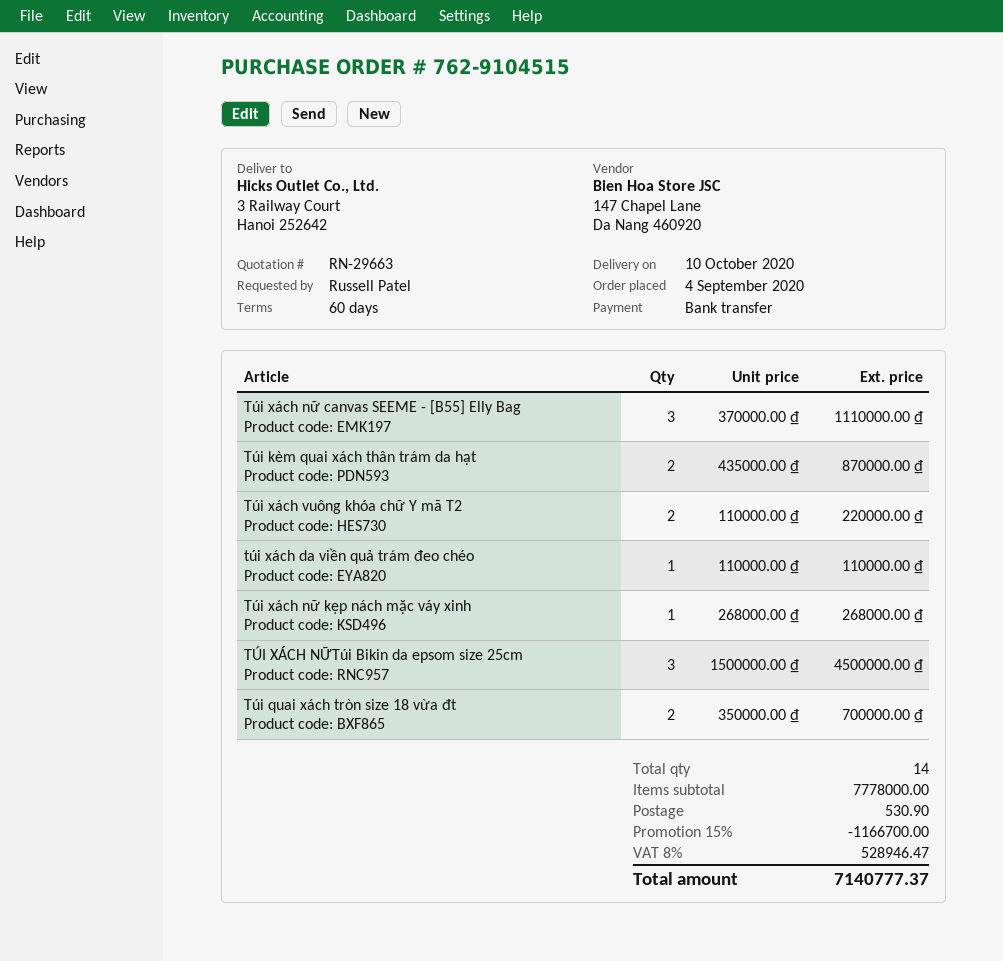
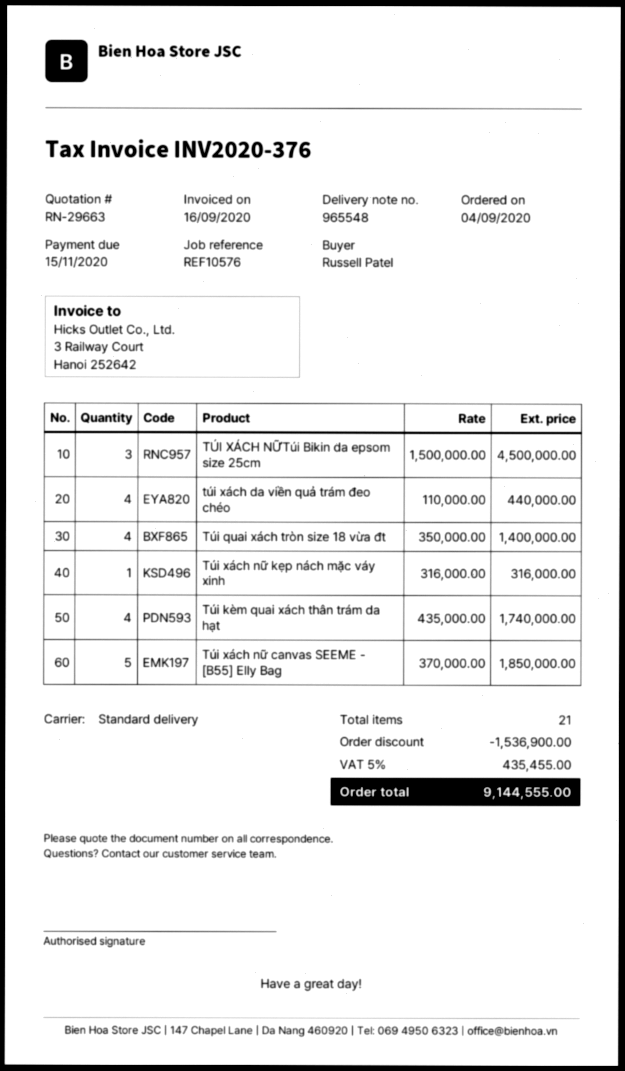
Túi xách nữ canvas SEEME - [B55] Elly Bag: 3 x 370000.00 = 1110000.00 -> 5 x 370000.00 = 1850000.00
Túi kèm quai xách thân trám da hạt: 2 x 435000.00 = 870000.00 -> 4 x 435000.00 = 1740000.00
Túi xách vuông khóa chữ Y mã T2: 2 x 110000.00 = 220000.00 -> none
túi xách da viền quả trám đeo chéo: 1 x 110000.00 = 110000.00 -> 4 x 110000.00 = 440000.00
Túi xách nữ kẹp nách mặc váy xinh: 1 x 268000.00 = 268000.00 -> 1 x 316000.00 = 316000.00
Túi quai xách tròn size 18 vừa đt: 2 x 350000.00 = 700000.00 -> 4 x 350000.00 = 1400000.00
total quantity: 14 -> 21
discount: 1166700.00 -> 1536900.00
shipping: 530.90 -> none
tax: 8% = 528946.47 -> 5% = 435455.00
total: 7140777.37 -> 9144555.00

